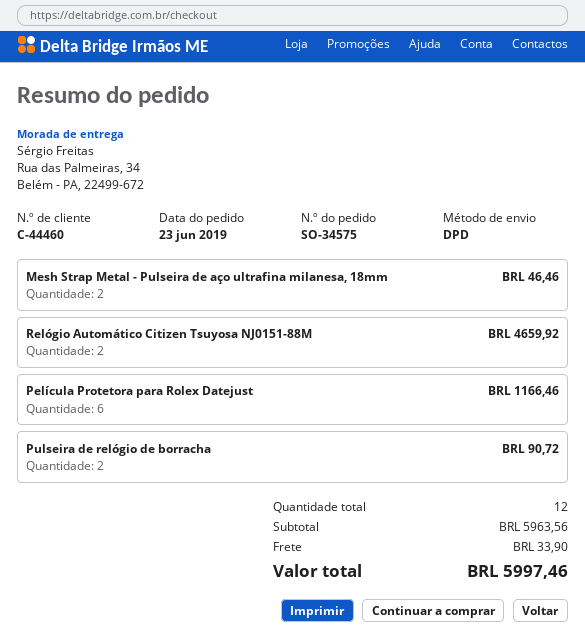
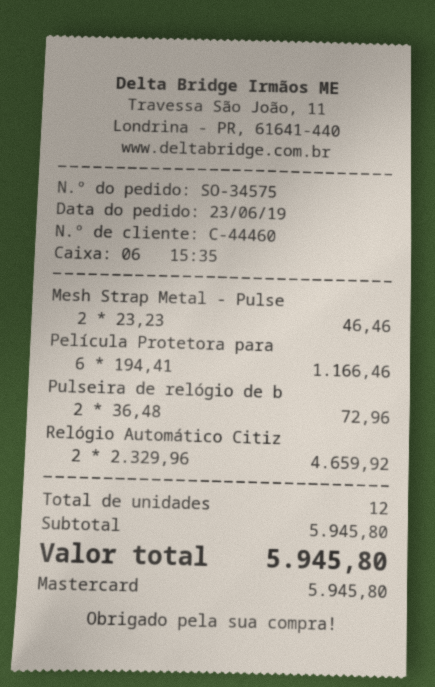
Pulseira de relógio de borracha: 2 for 90.72 -> 2 for 72.96
subtotal: 5963.56 -> 5945.80
shipping: 33.90 -> none
total: 5997.46 -> 5945.80

